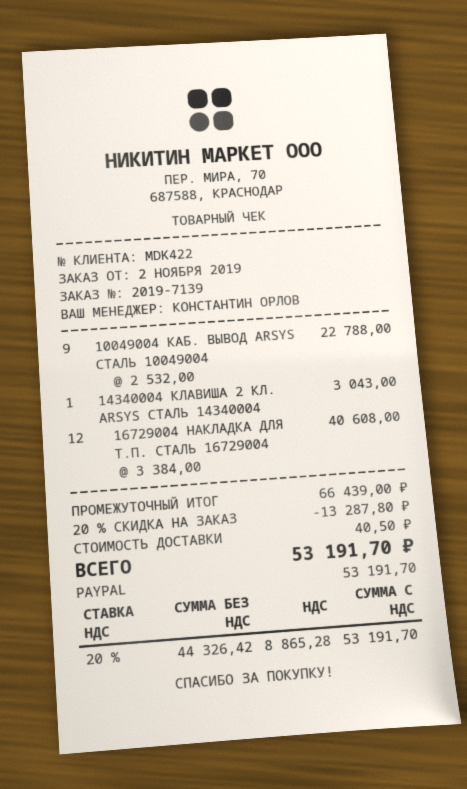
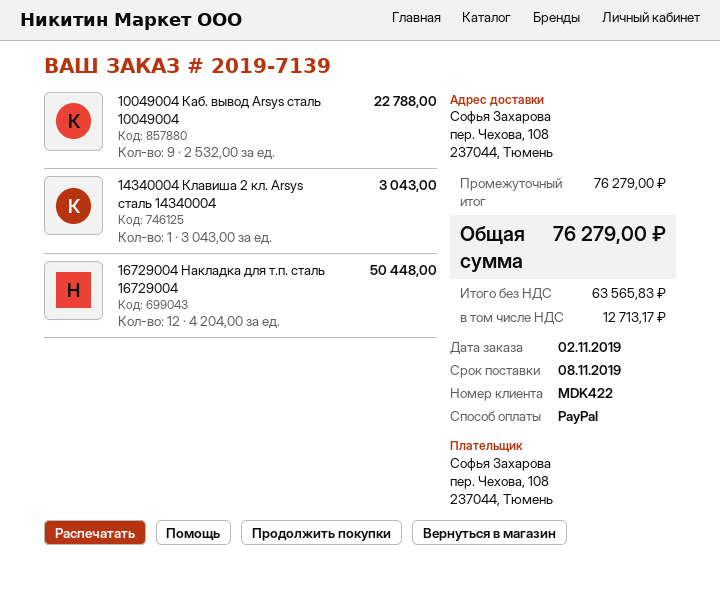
16729004 НАКЛАДКА ДЛЯ Т.П. СТАЛЬ 16729004: 12 x 3384.00 = 40608.00 -> 12 x 4204.00 = 50448.00
subtotal: 66439.00 -> 76279.00
discount: 20% = 13287.80 -> none
shipping: 40.50 -> none
net: 44326.42 -> 63565.83
tax: 8865.28 -> 12713.17
total: 53191.70 -> 76279.00

